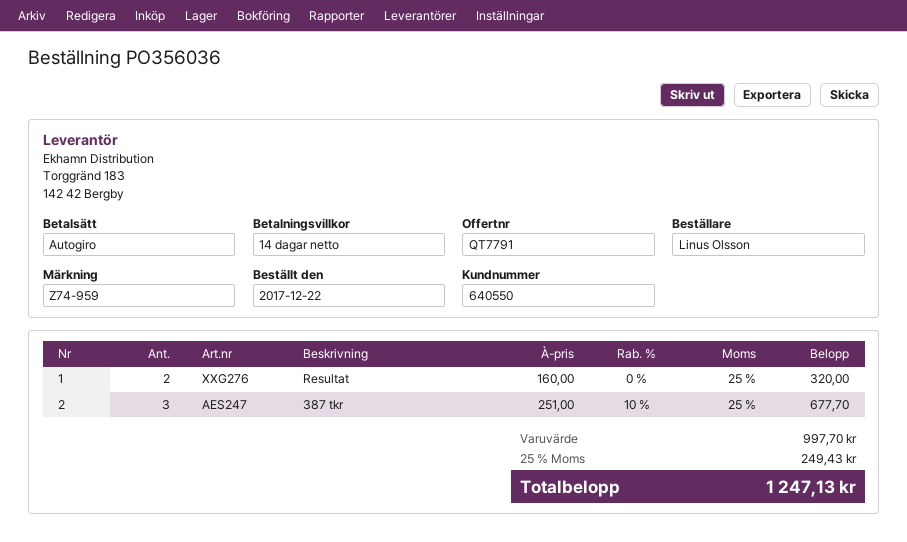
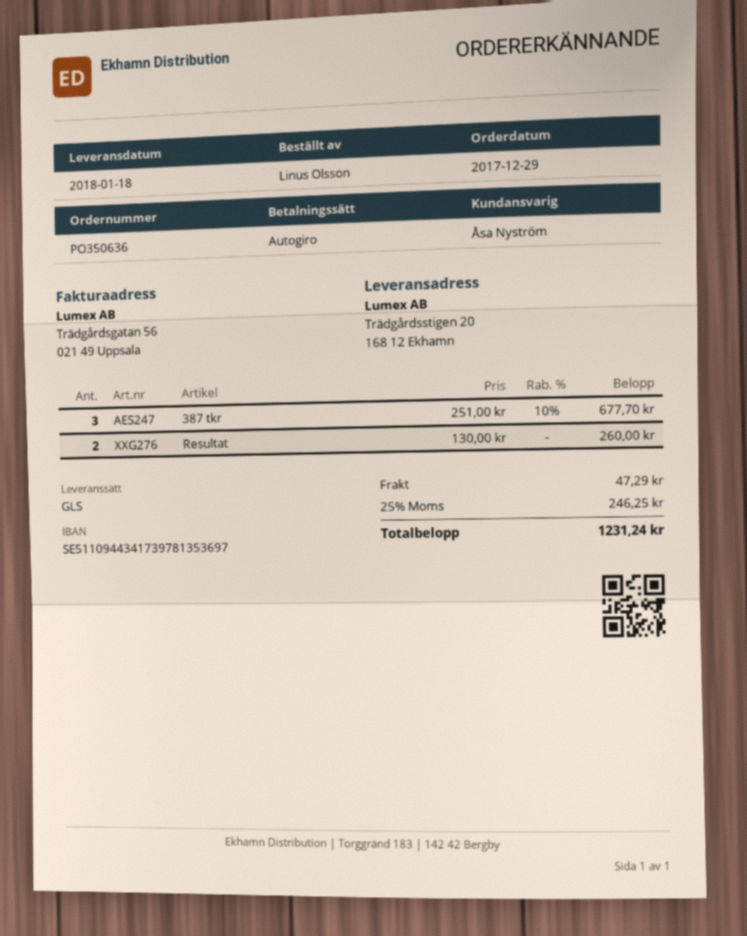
order number: PO356036 -> PO350636
order date: 2017-12-22 -> 2017-12-29
Resultat: 2 x 160.00 = 320.00 -> 2 x 130.00 = 260.00
shipping: none -> 47.29
tax: 25% = 249.43 -> 25% = 246.25
total: 1247.13 -> 1231.24

